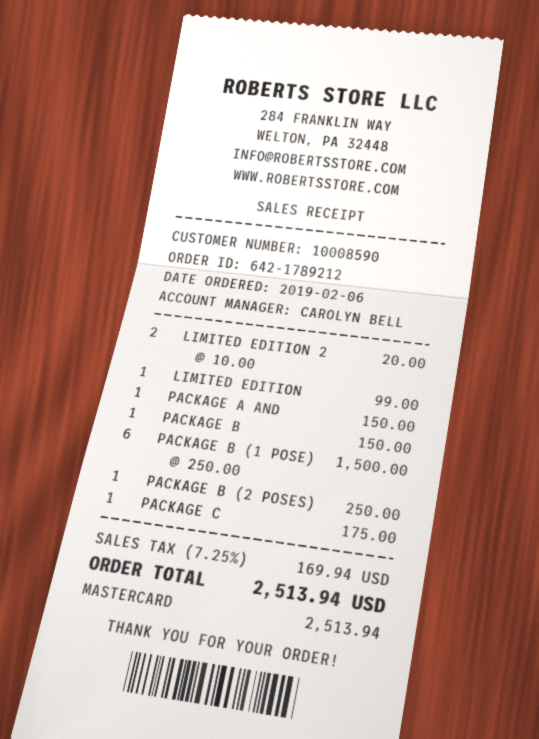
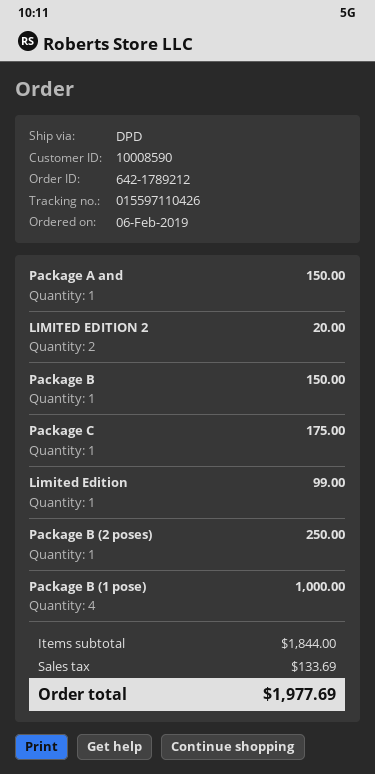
PACKAGE B (1 POSE): 6 for 1500.00 -> 4 for 1000.00
tax: 169.94 -> 133.69
total: 2513.94 -> 1977.69

